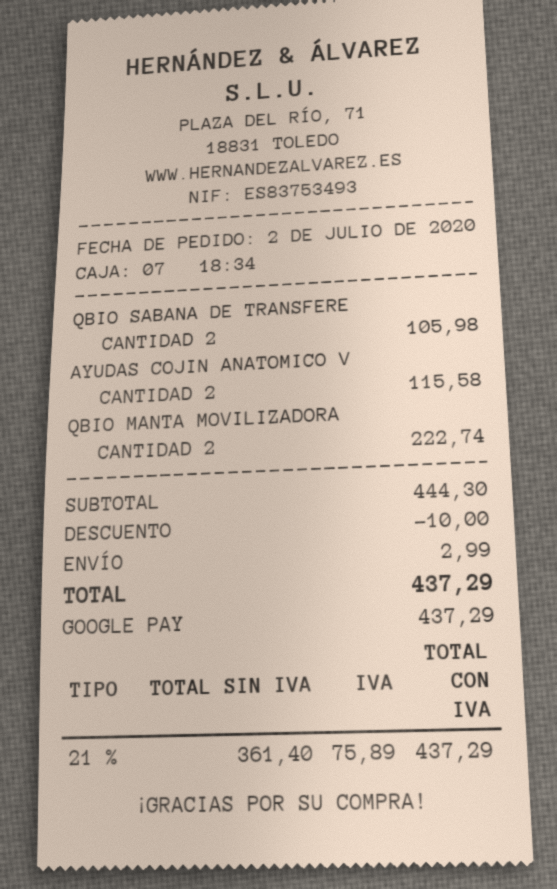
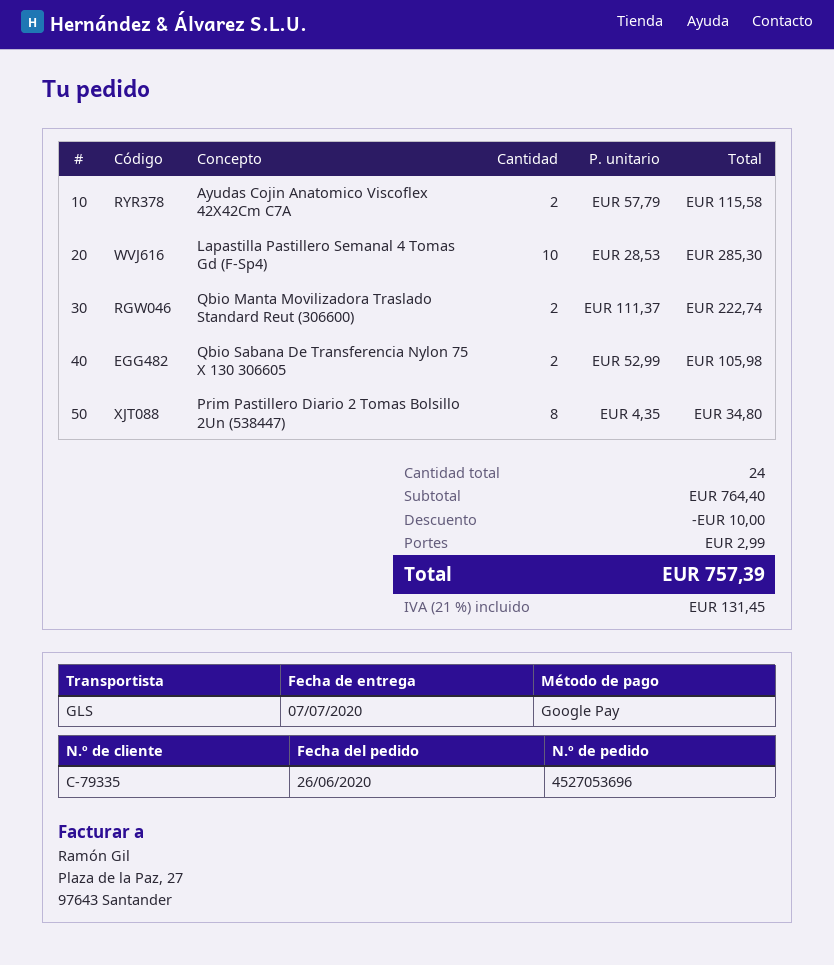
order date: 2020-07-02 -> 2020-06-26
Lapastilla Pastillero Semanal 4 Tomas Gd (F-Sp4): none -> 10 for 285.30
Prim Pastillero Diario 2 Tomas Bolsillo 2Un (538447): none -> 8 for 34.80
subtotal: 444.30 -> 764.40
tax: 21% = 75.89 -> 21% = 131.45
total: 437.29 -> 757.39

